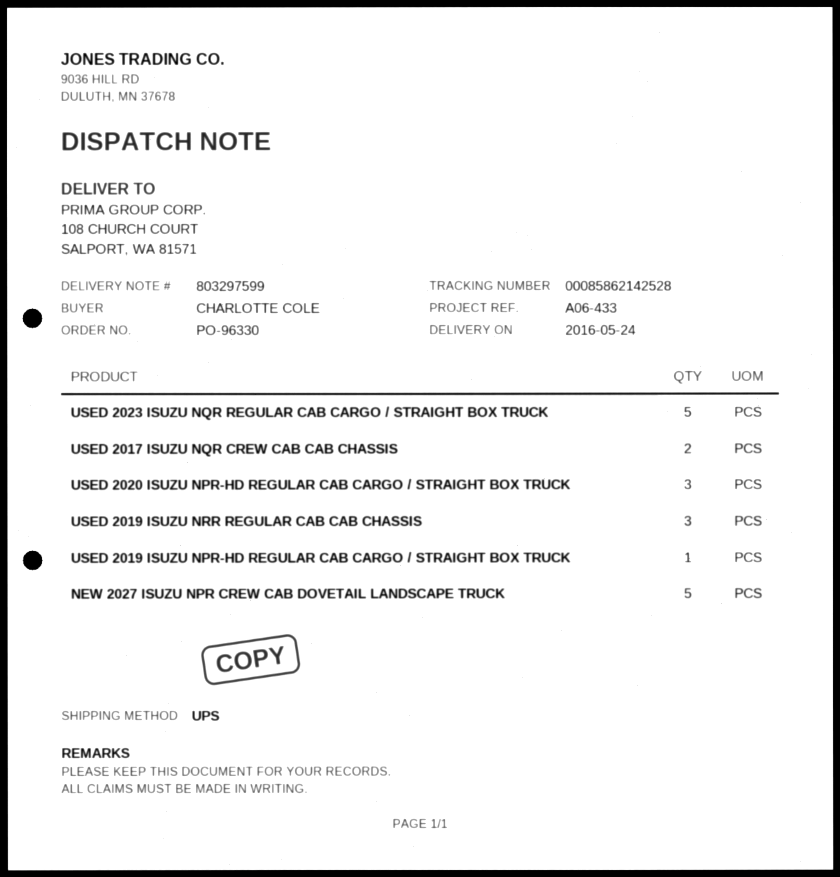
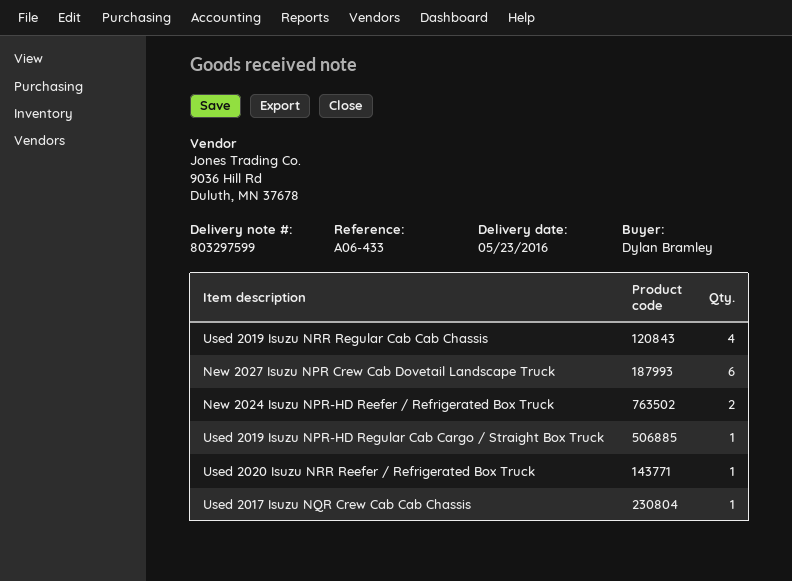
delivery date: 2016-05-24 -> 2016-05-23
ordered by: CHARLOTTE COLE -> Dylan Bramley
USED 2023 ISUZU NQR REGULAR CAB CARGO / STRAIGHT BOX TRUCK: 5 -> none
USED 2017 ISUZU NQR CREW CAB CAB CHASSIS: 2 -> 1
USED 2020 ISUZU NPR-HD REGULAR CAB CARGO / STRAIGHT BOX TRUCK: 3 -> none
USED 2019 ISUZU NRR REGULAR CAB CAB CHASSIS: 3 -> 4
NEW 2027 ISUZU NPR CREW CAB DOVETAIL LANDSCAPE TRUCK: 5 -> 6
New 2024 Isuzu NPR-HD Reefer / Refrigerated Box Truck: none -> 2
Used 2020 Isuzu NRR Reefer / Refrigerated Box Truck: none -> 1

